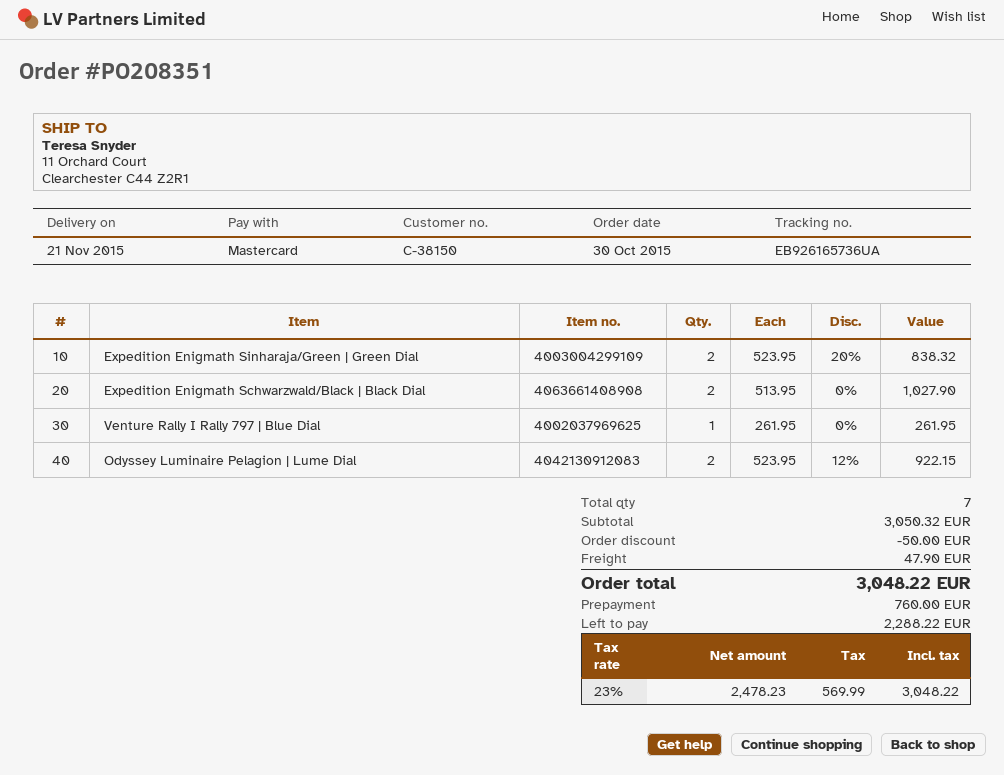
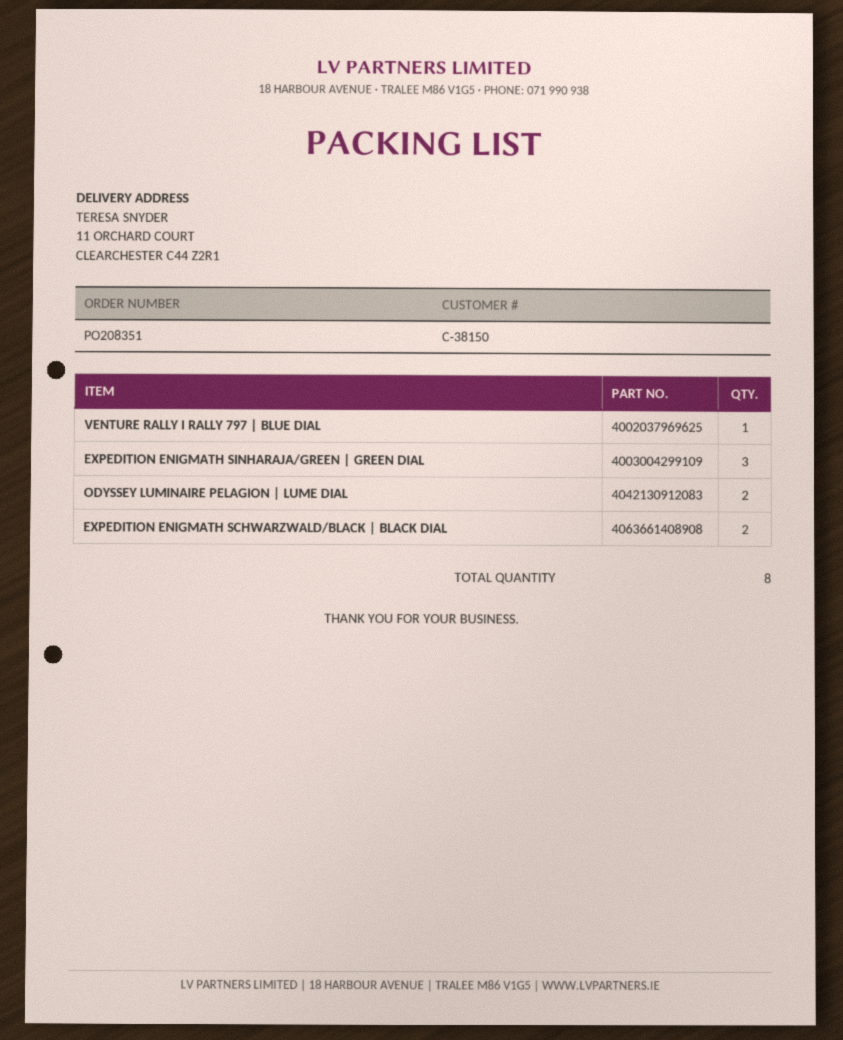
Expedition Enigmath Sinharaja/Green | Green Dial: 2 -> 3
total quantity: 7 -> 8

